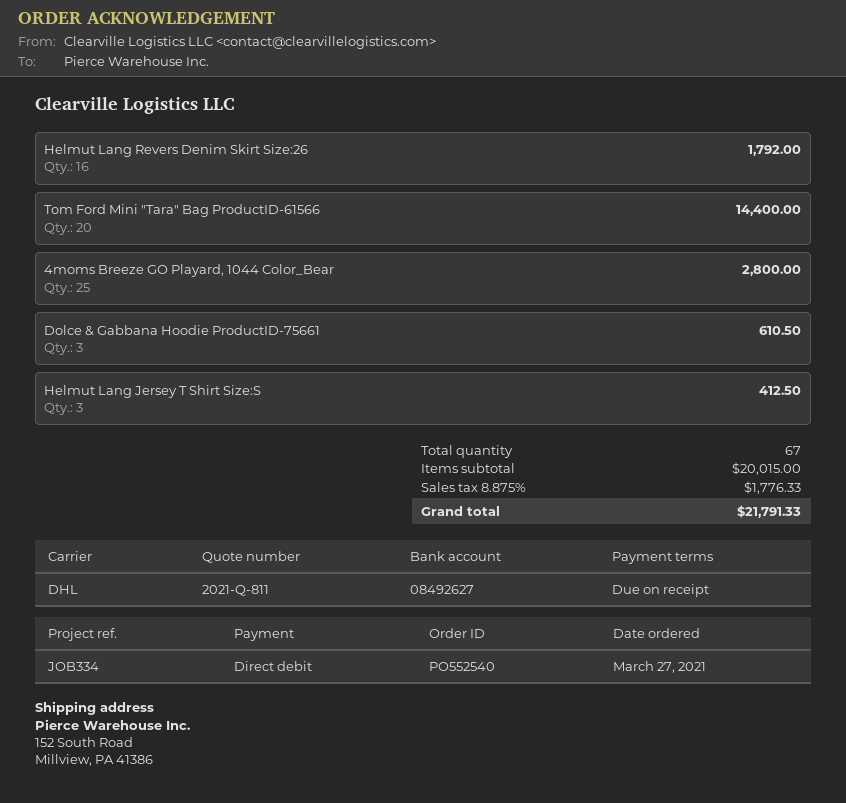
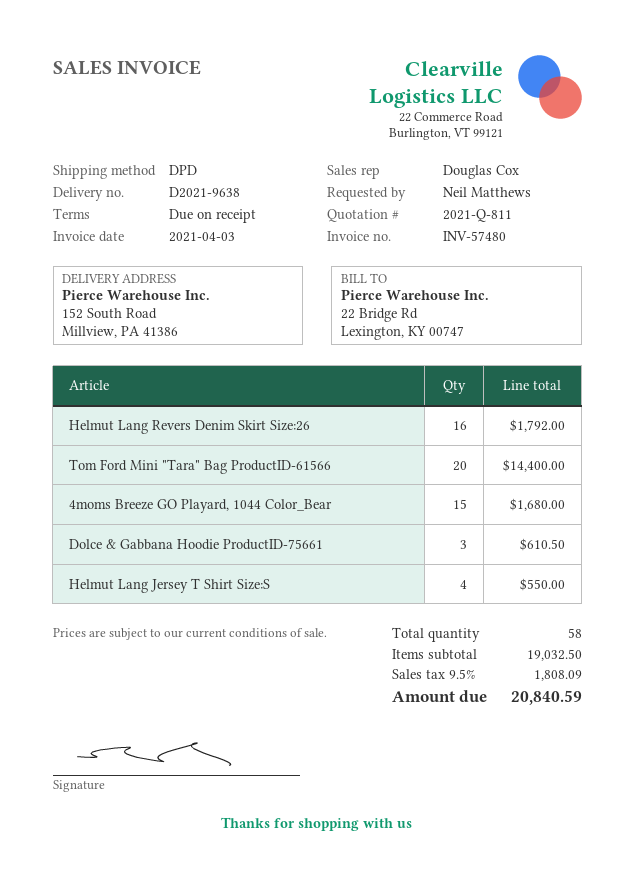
shipping method: DHL -> DPD
4moms Breeze GO Playard, 1044 Color_Bear: 25 for 2800.00 -> 15 for 1680.00
Helmut Lang Jersey T Shirt Size:S: 3 for 412.50 -> 4 for 550.00
total quantity: 67 -> 58
subtotal: 20015.00 -> 19032.50
tax: 8.875% = 1776.33 -> 9.5% = 1808.09
total: 21791.33 -> 20840.59

